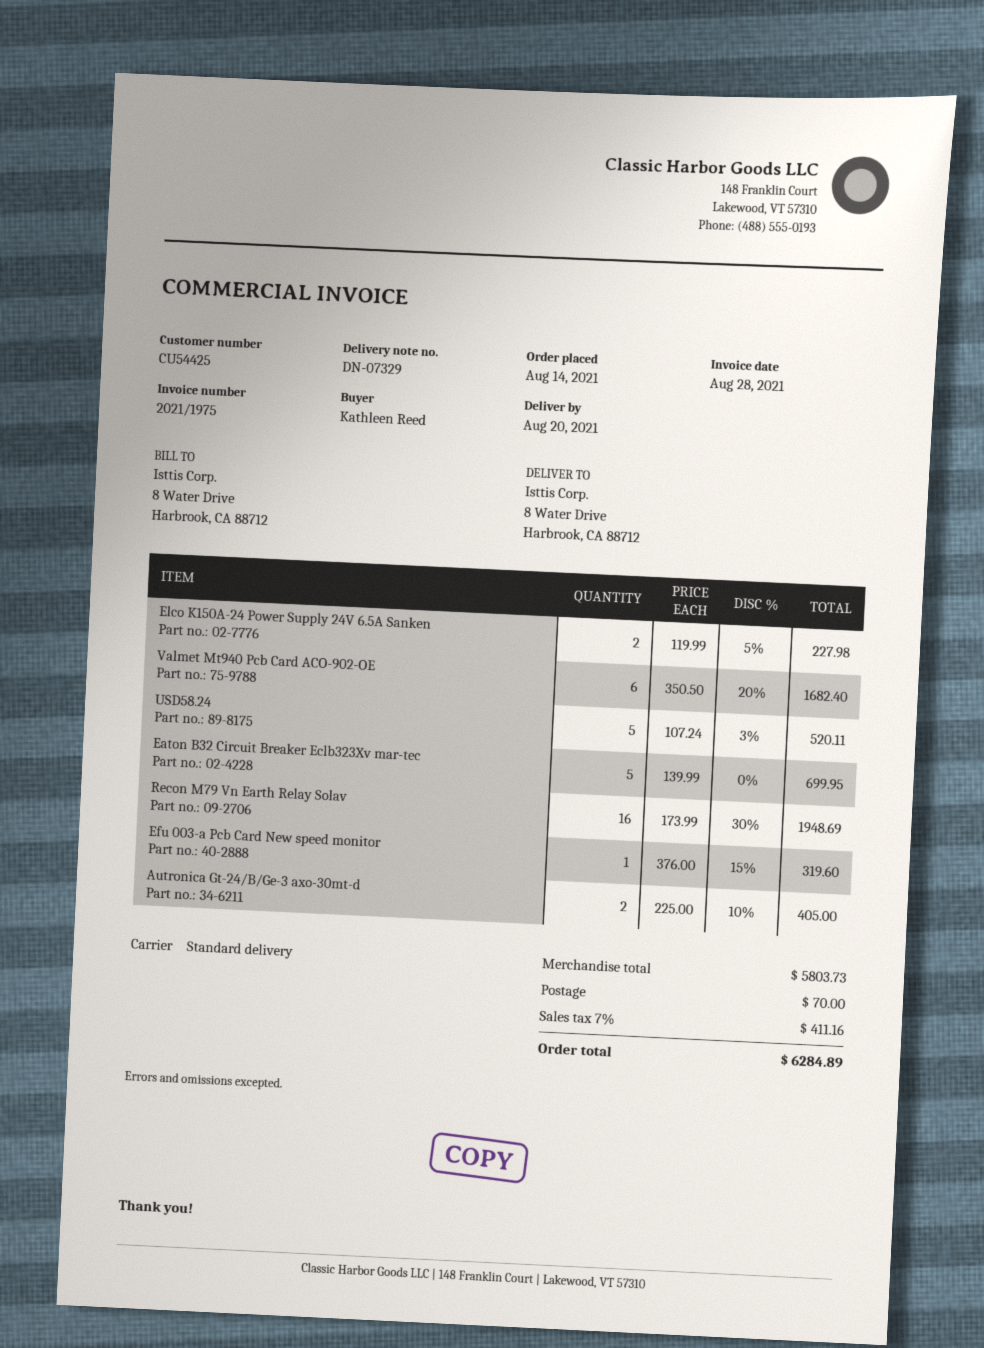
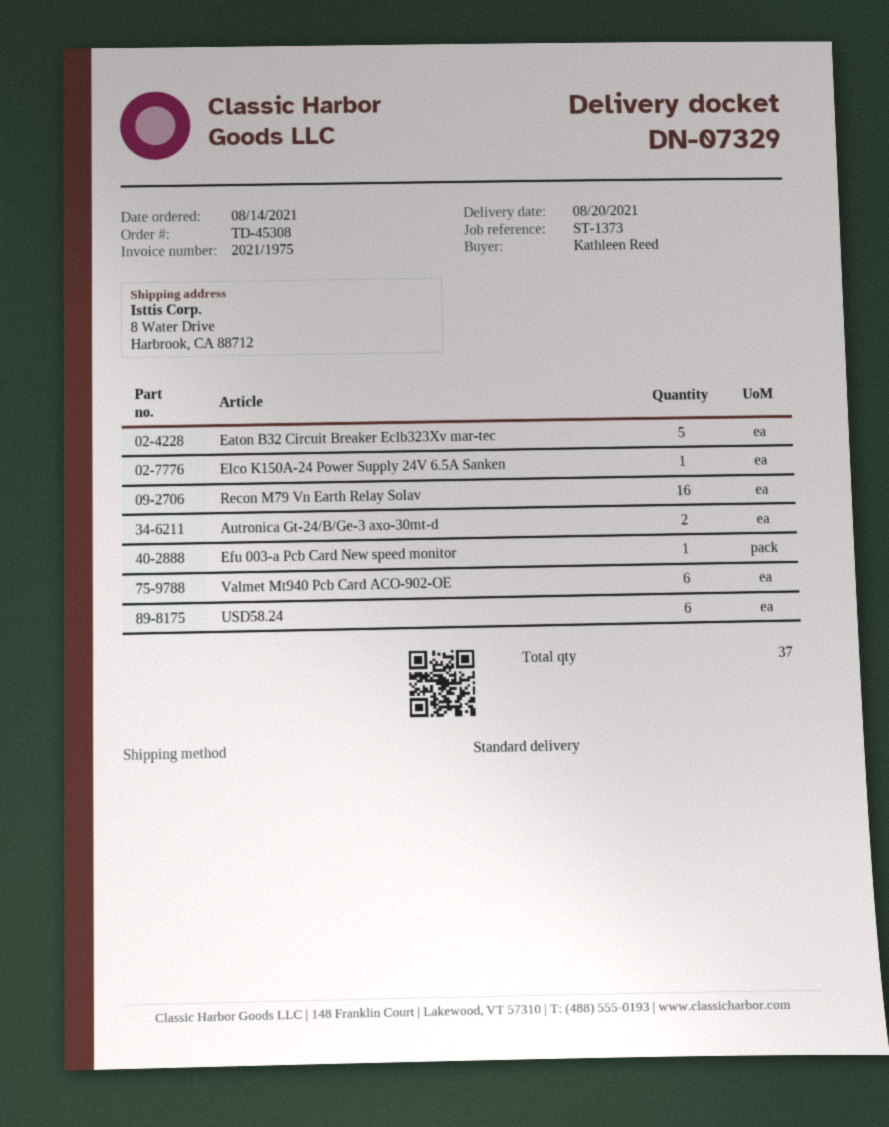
Elco K150A-24 Power Supply 24V 6.5A Sanken: 2 -> 1
USD58.24: 5 -> 6

